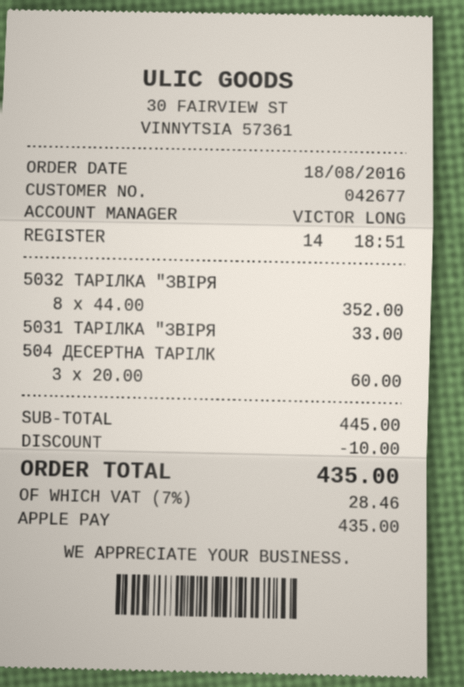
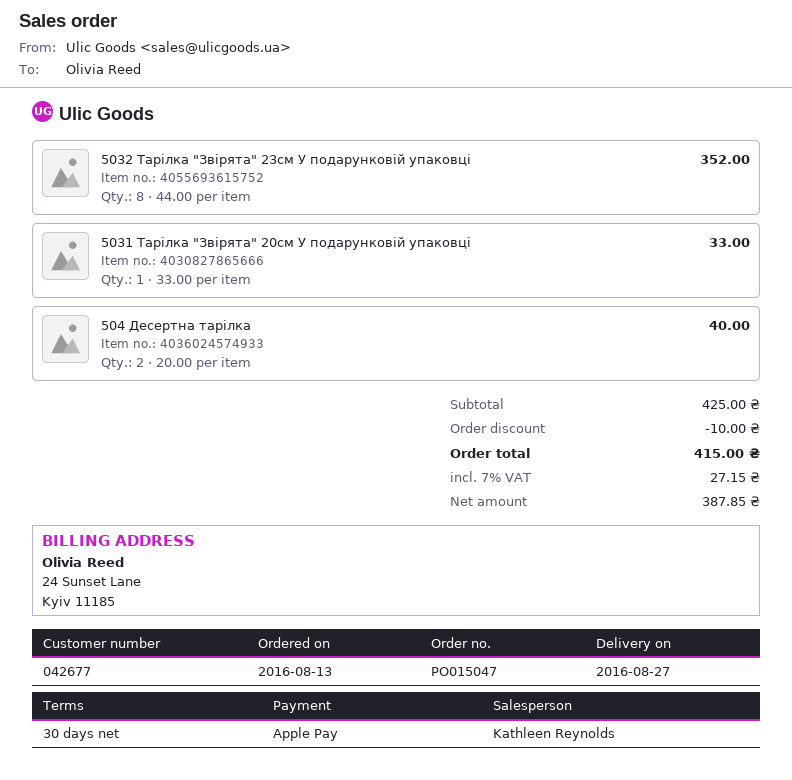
order date: 2016-08-18 -> 2016-08-13
sales rep: VICTOR LONG -> Kathleen Reynolds
504 ДЕСЕРТНА ТАРІЛК: 3 x 20.00 = 60.00 -> 2 x 20.00 = 40.00
subtotal: 445.00 -> 425.00
tax: 7% = 28.46 -> 7% = 27.15
total: 435.00 -> 415.00

